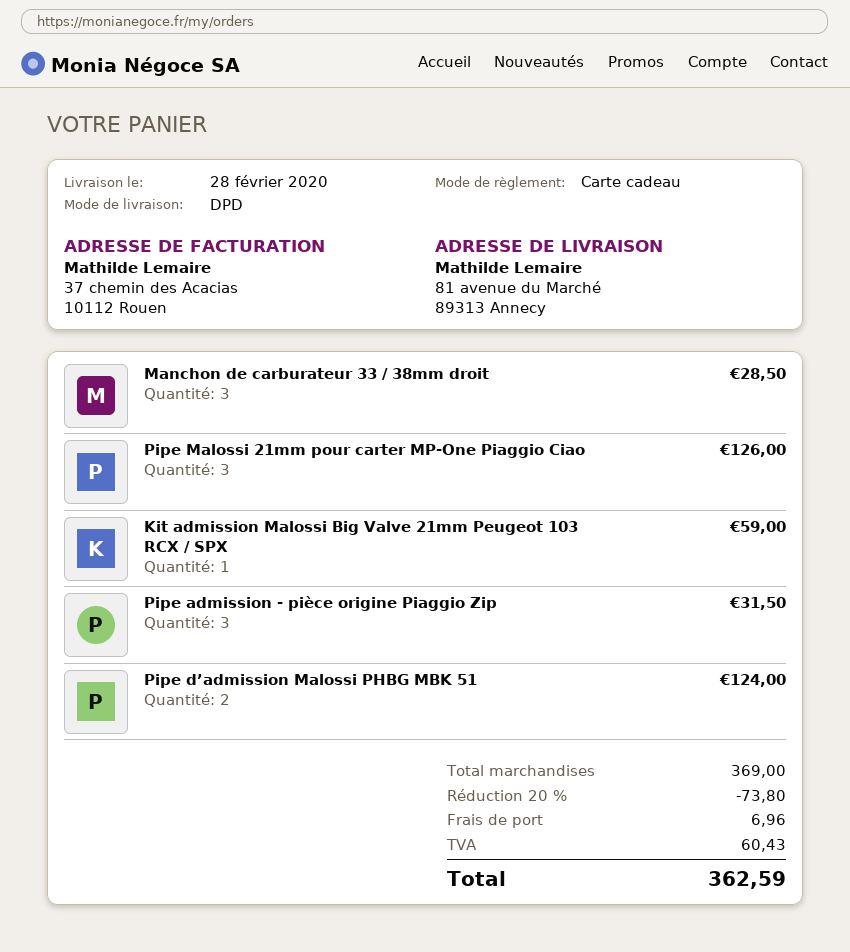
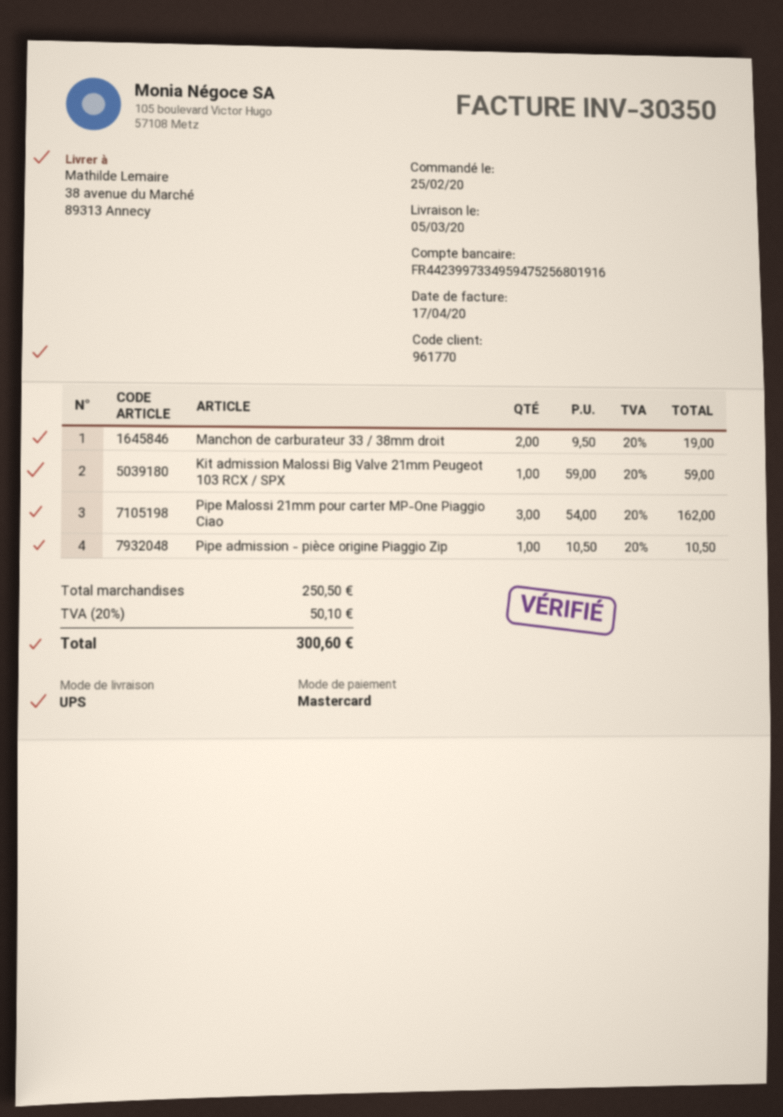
delivery date: 2020-02-28 -> 2020-03-05
payment method: gift card -> Mastercard
shipping method: DPD -> UPS
ship to: 81 avenue du Marché, 89313 Annecy -> 38 avenue du Marché, 89313 Annecy
Manchon de carburateur 33 / 38mm droit: 3 for 28.50 -> 2 for 19.00
Pipe Malossi 21mm pour carter MP-One Piaggio Ciao: 3 for 126.00 -> 3 for 162.00
Pipe admission - pièce origine Piaggio Zip: 3 for 31.50 -> 1 for 10.50
Pipe d’admission Malossi PHBG MBK 51: 2 for 124.00 -> none
subtotal: 369.00 -> 250.50
discount: 20% = 73.80 -> none
shipping: 6.96 -> none
tax: 60.43 -> 50.10
total: 362.59 -> 300.60

